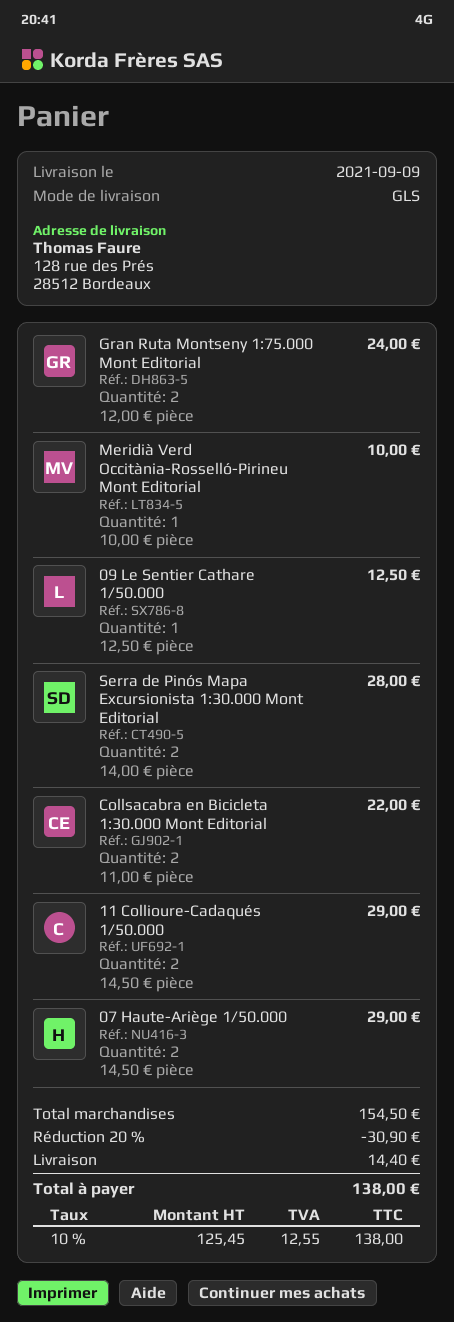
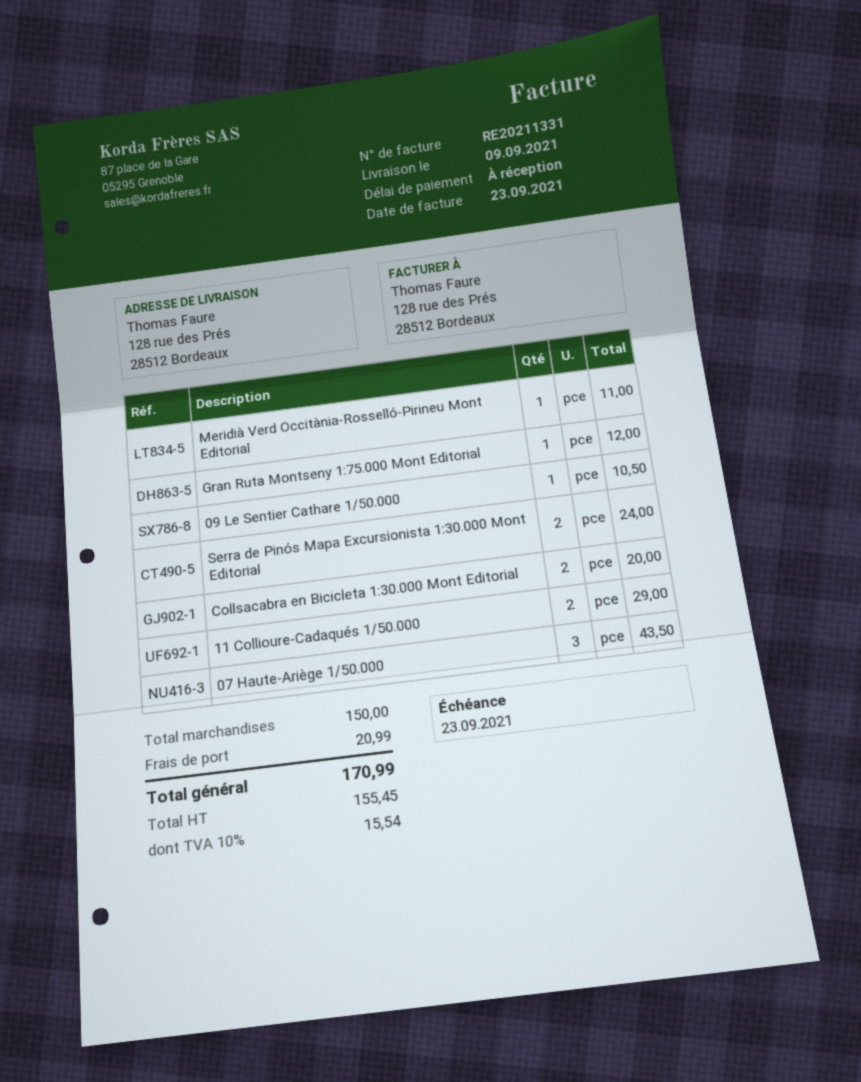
Gran Ruta Montseny 1:75.000 Mont Editorial: 2 for 24.00 -> 1 for 12.00
Meridià Verd Occitània-Rosselló-Pirineu Mont Editorial: 1 for 10.00 -> 1 for 11.00
09 Le Sentier Cathare 1/50.000: 1 for 12.50 -> 1 for 10.50
Serra de Pinós Mapa Excursionista 1:30.000 Mont Editorial: 2 for 28.00 -> 2 for 24.00
Collsacabra en Bicicleta 1:30.000 Mont Editorial: 2 for 22.00 -> 2 for 20.00
07 Haute-Ariège 1/50.000: 2 for 29.00 -> 3 for 43.50
subtotal: 154.50 -> 150.00
discount: 20% = 30.90 -> none
shipping: 14.40 -> 20.99
net: 125.45 -> 155.45
tax: 10% = 12.55 -> 10% = 15.54
total: 138.00 -> 170.99

